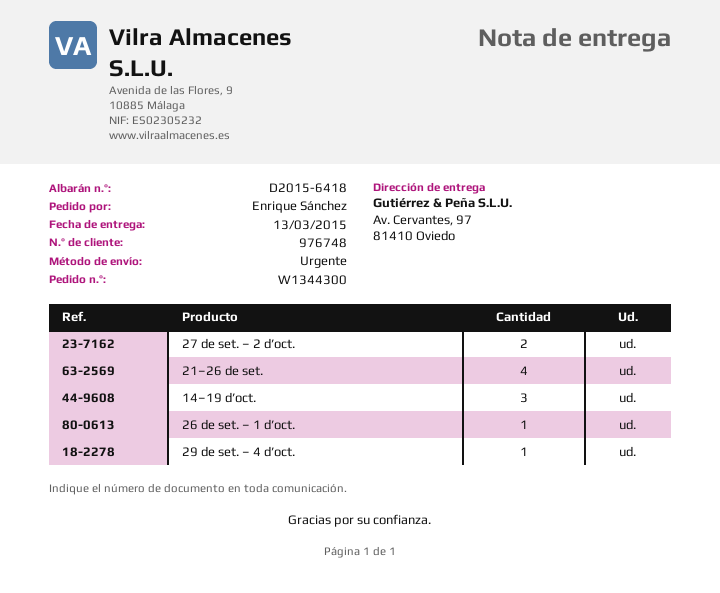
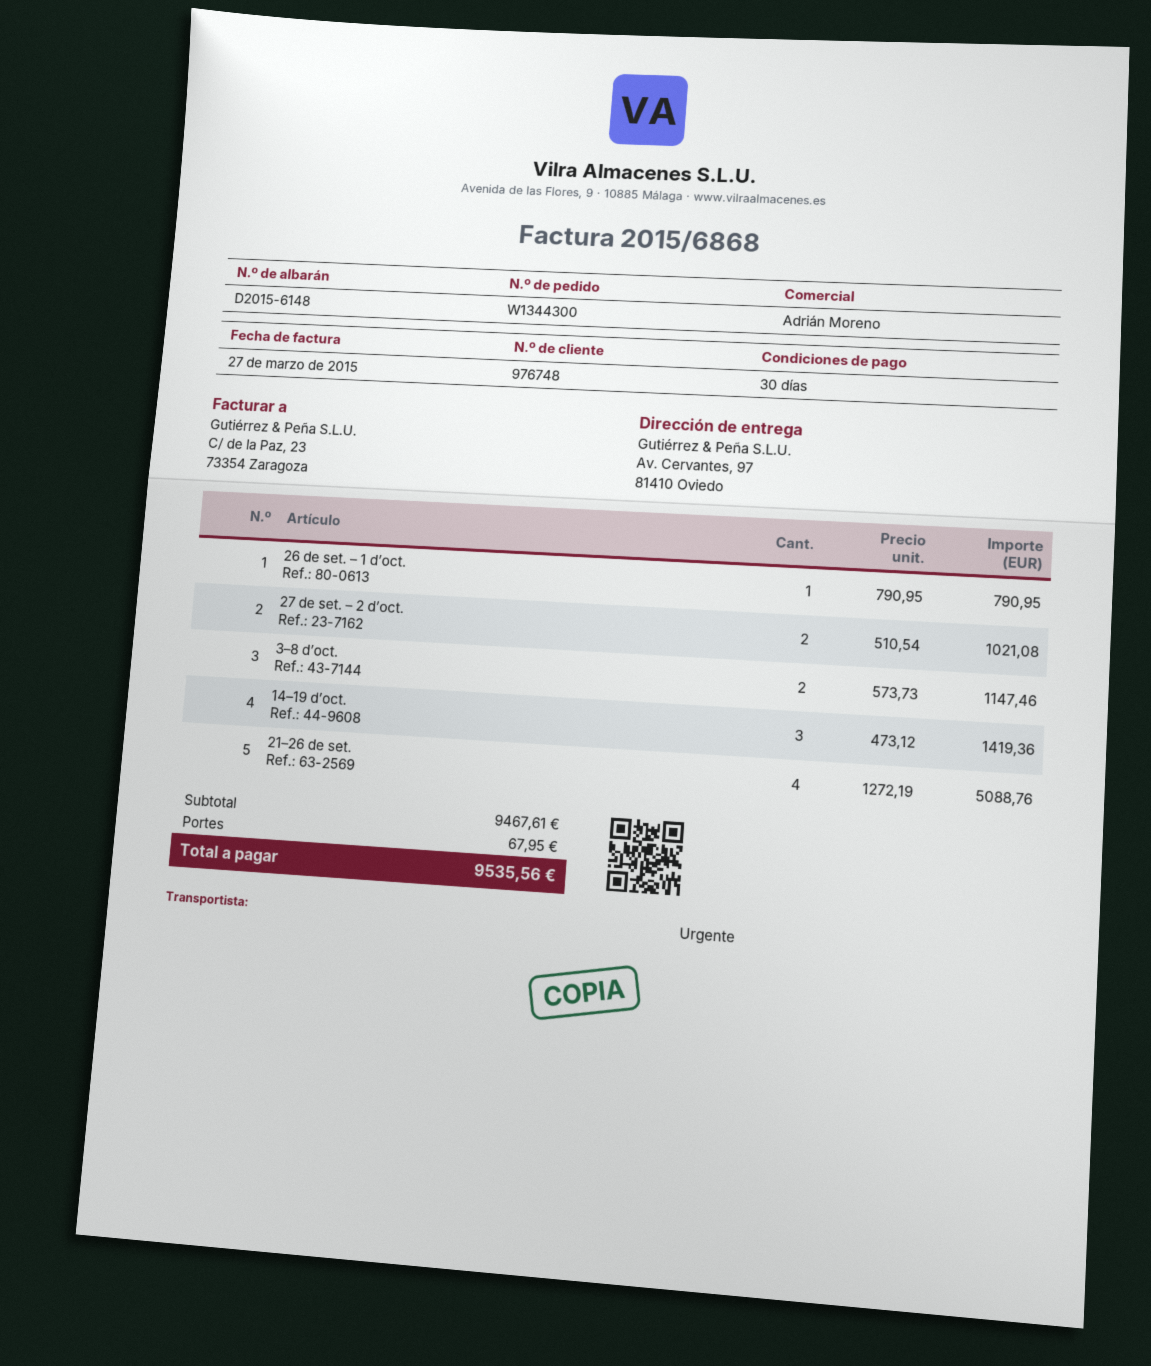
delivery note number: D2015-6418 -> D2015-6148
29 de set. – 4 d’oct.: 1 -> none
3–8 d’oct.: none -> 2

